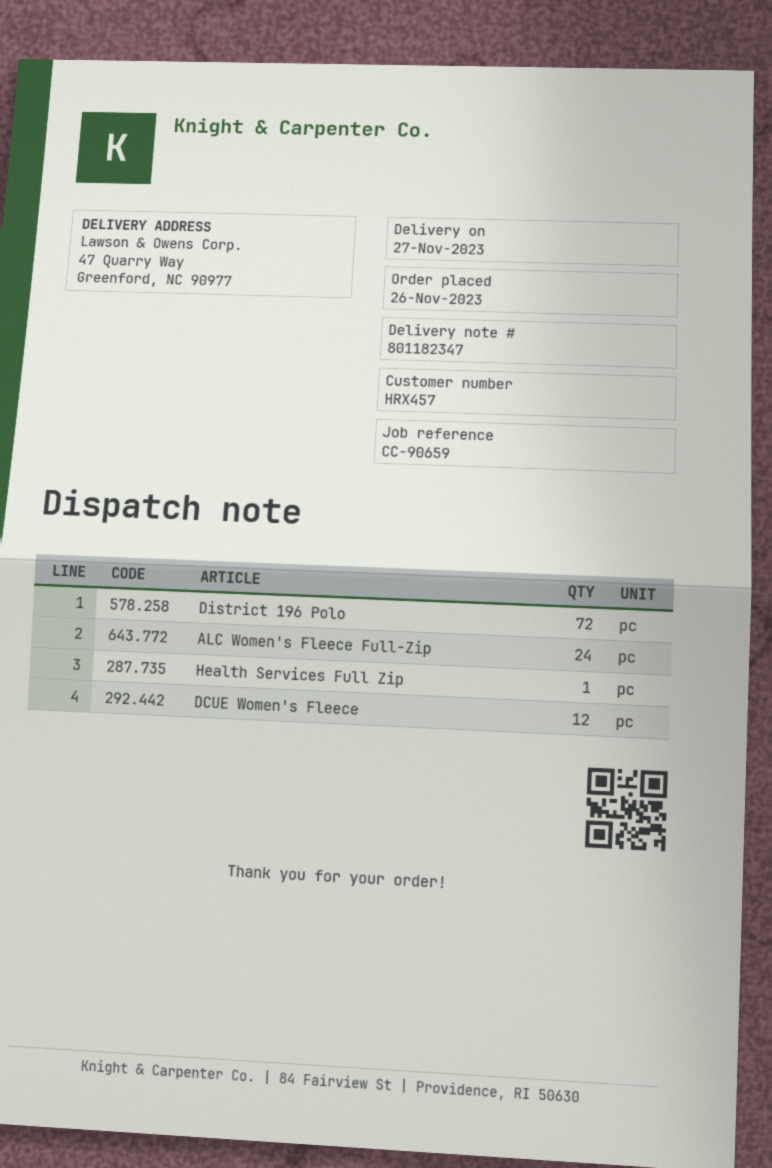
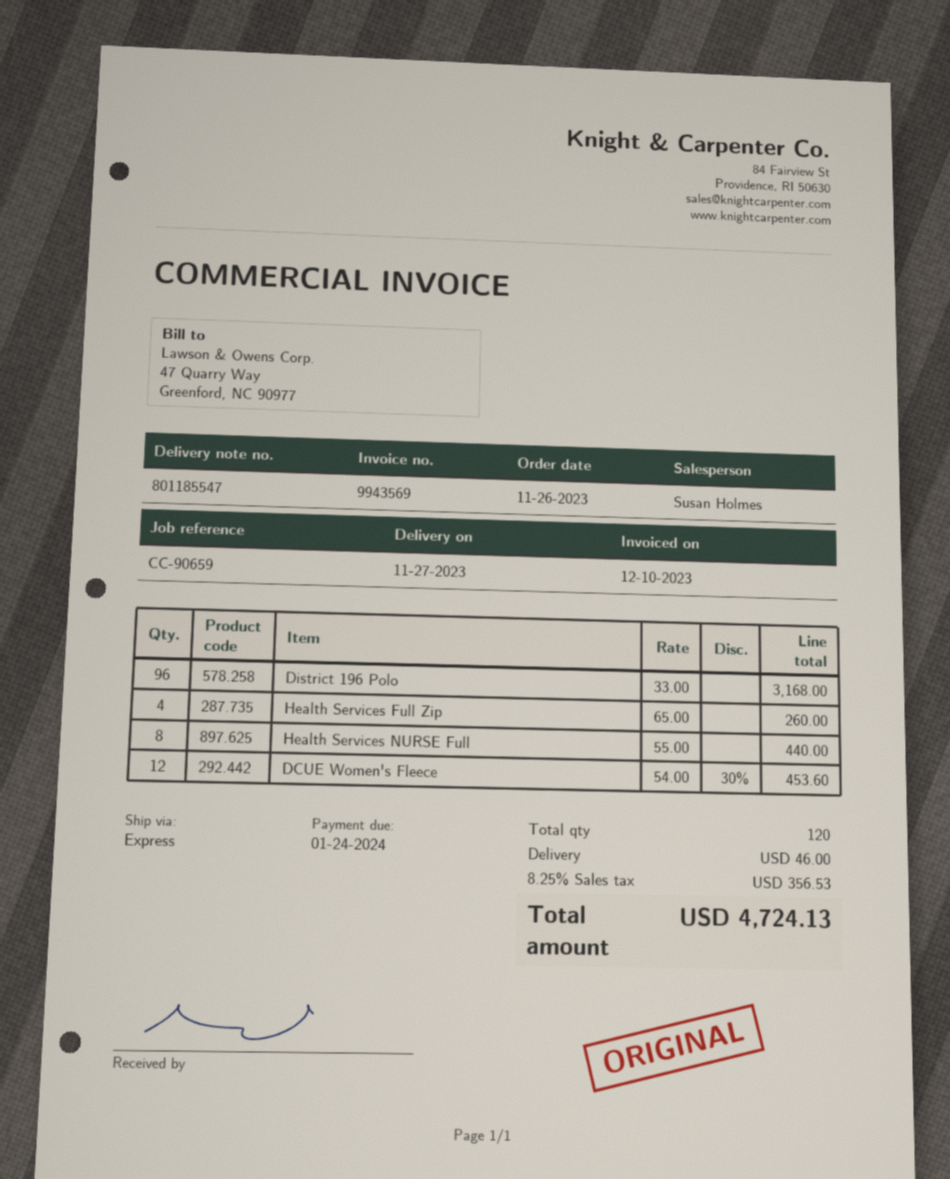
delivery note number: 801182347 -> 801185547
District 196 Polo: 72 -> 96
ALC Women's Fleece Full-Zip: 24 -> none
Health Services Full Zip: 1 -> 4
Health Services NURSE Full: none -> 8

